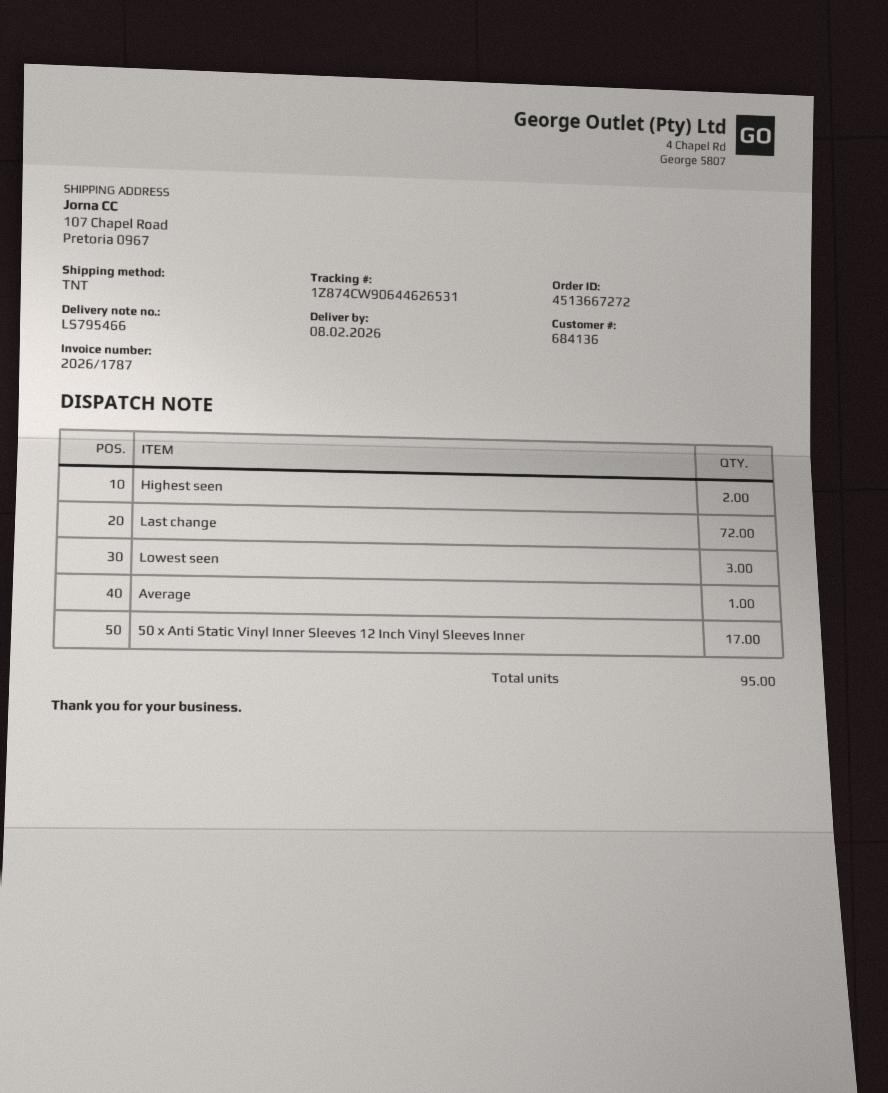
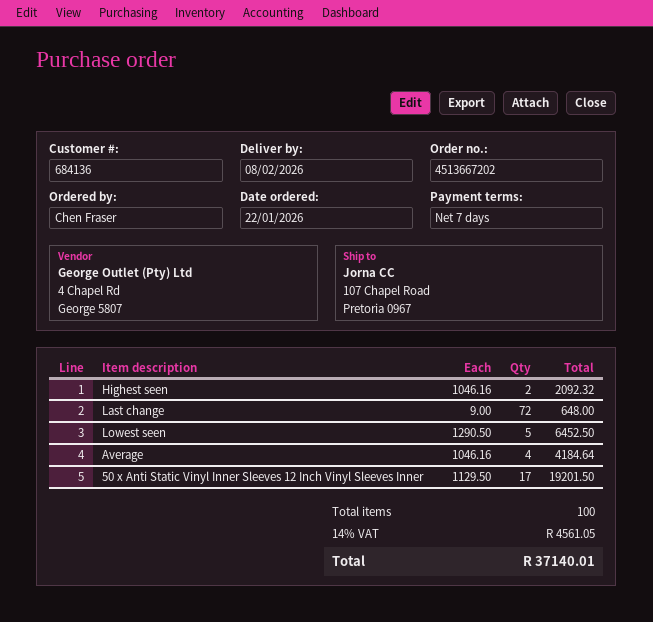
order number: 4513667272 -> 4513667202
Lowest seen: 3 -> 5
Average: 1 -> 4
total quantity: 95 -> 100

